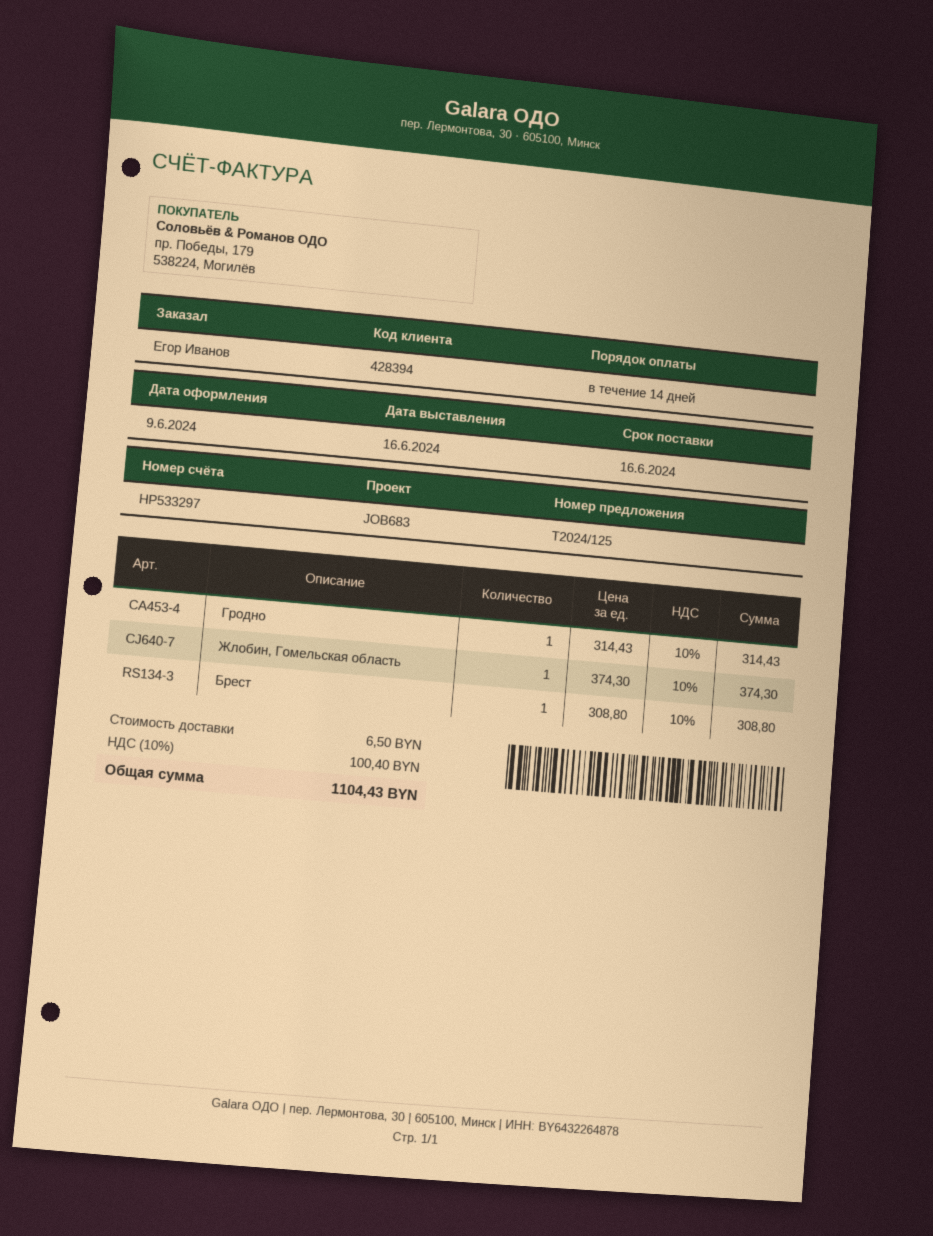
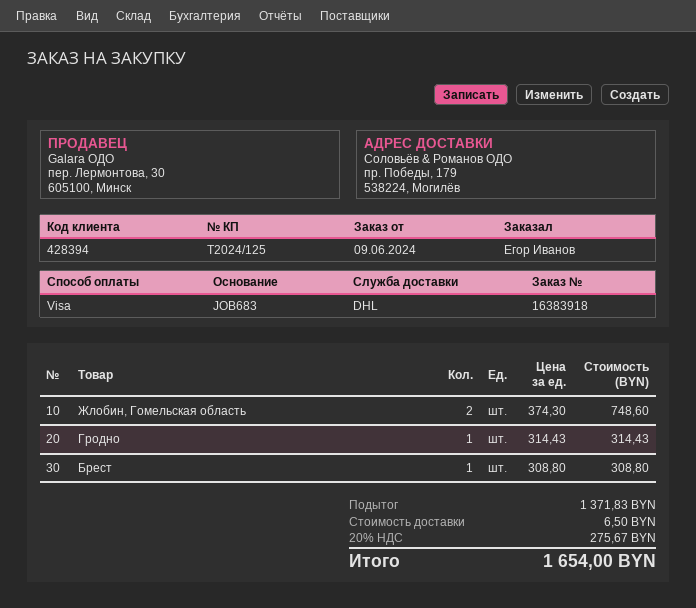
Жлобин, Гомельская область: 1 x 374.30 = 374.30 -> 2 x 374.30 = 748.60
tax: 10% = 100.40 -> 20% = 275.67
total: 1104.43 -> 1654.00

